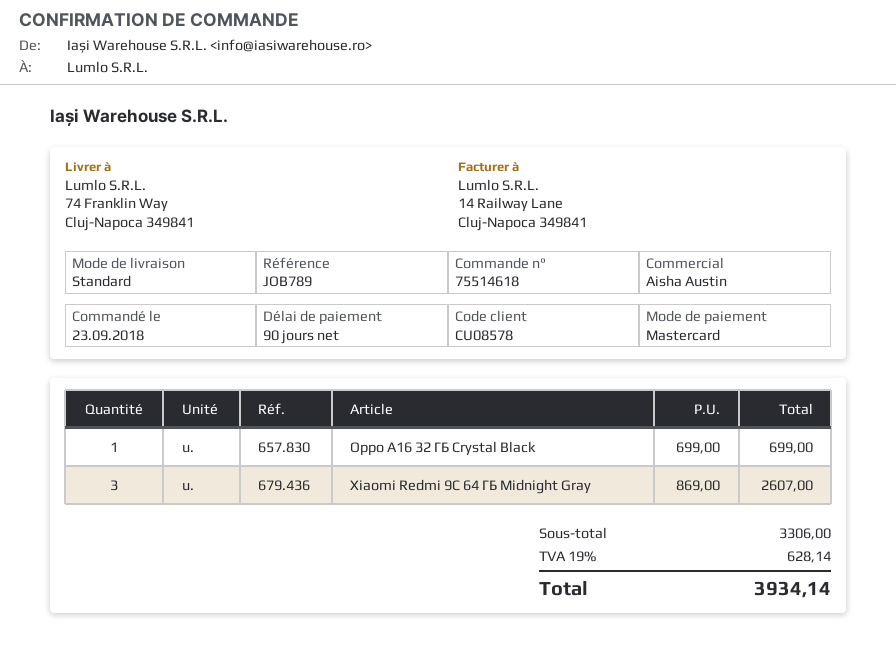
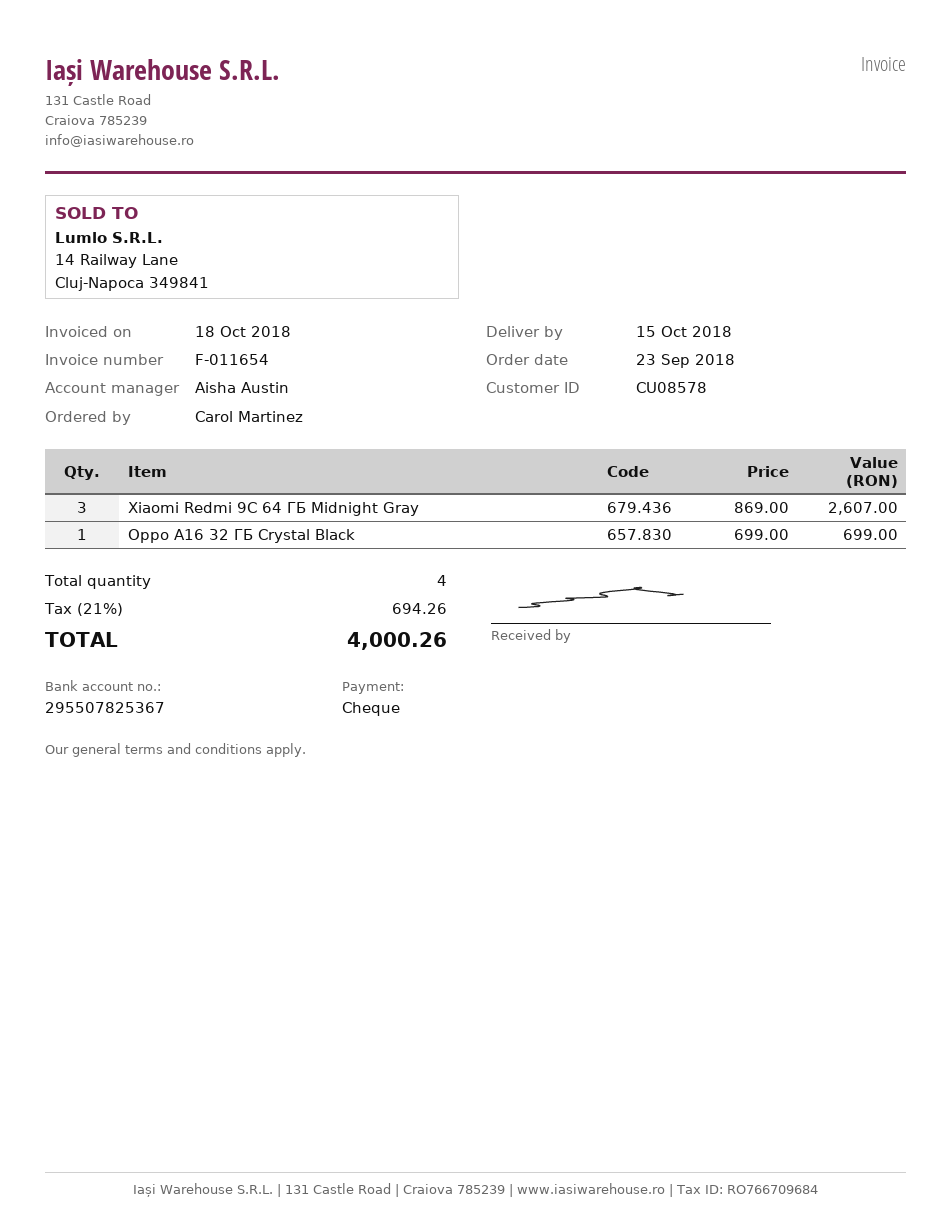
payment method: Mastercard -> cheque
tax: 19% = 628.14 -> 21% = 694.26
total: 3934.14 -> 4000.26

